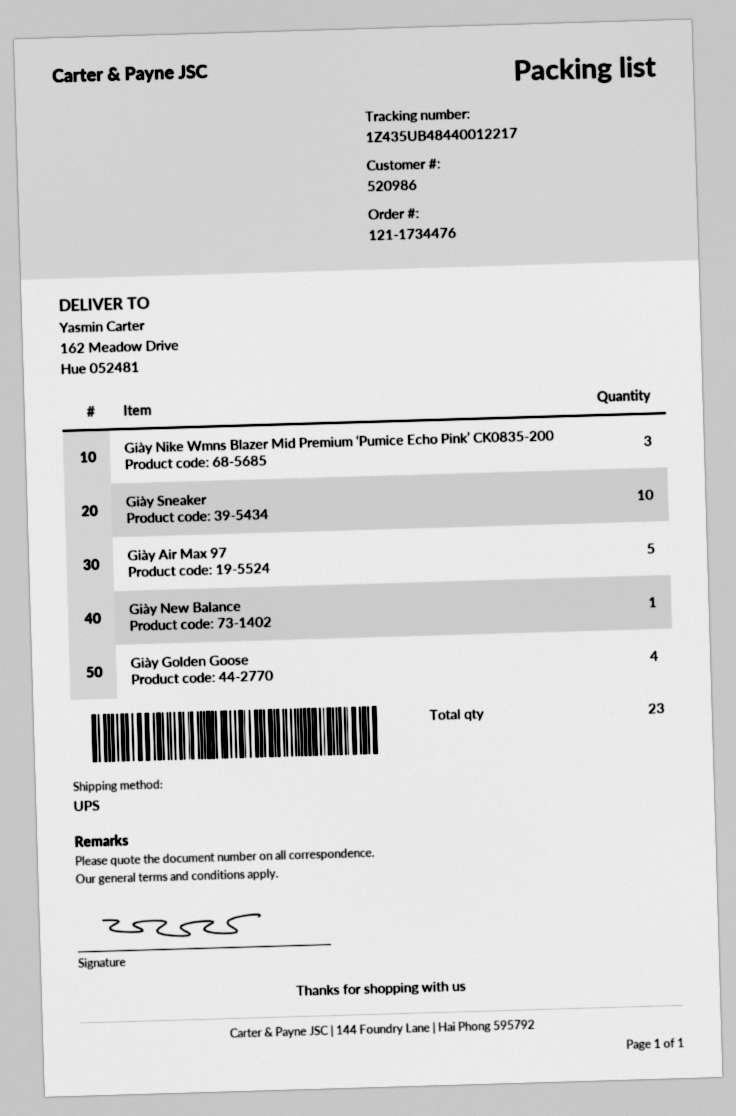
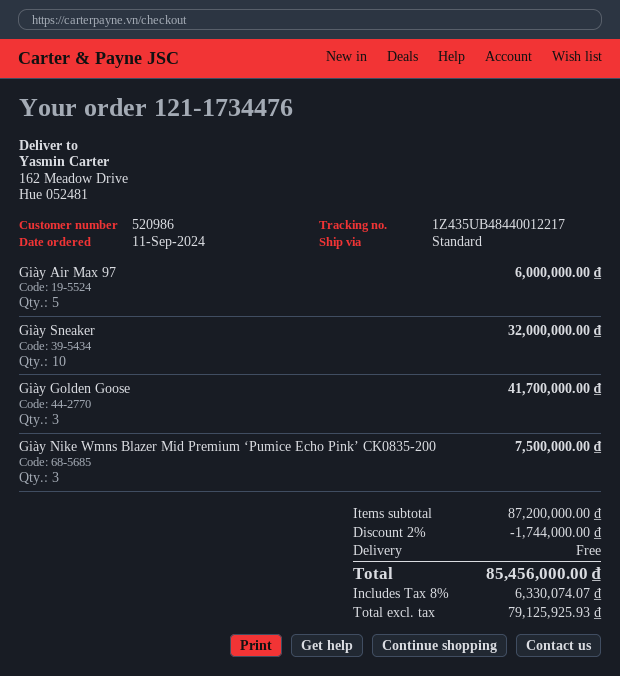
shipping method: UPS -> standard
Giày New Balance: 1 -> none
Giày Golden Goose: 4 -> 3

